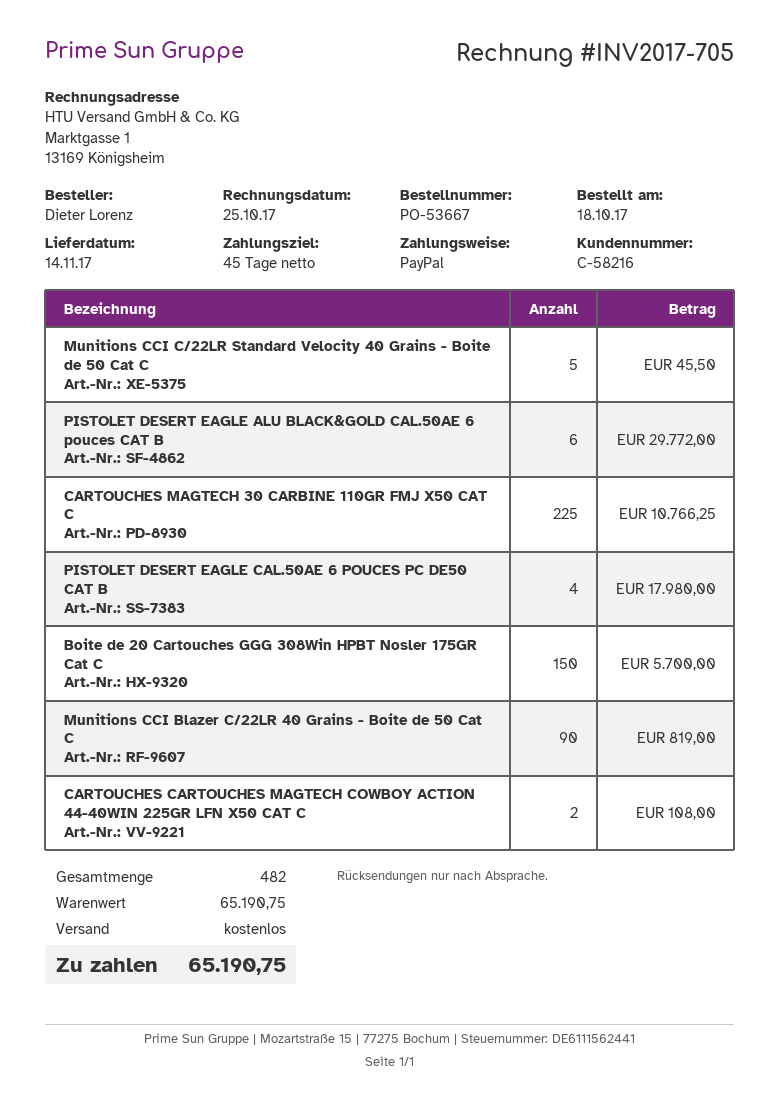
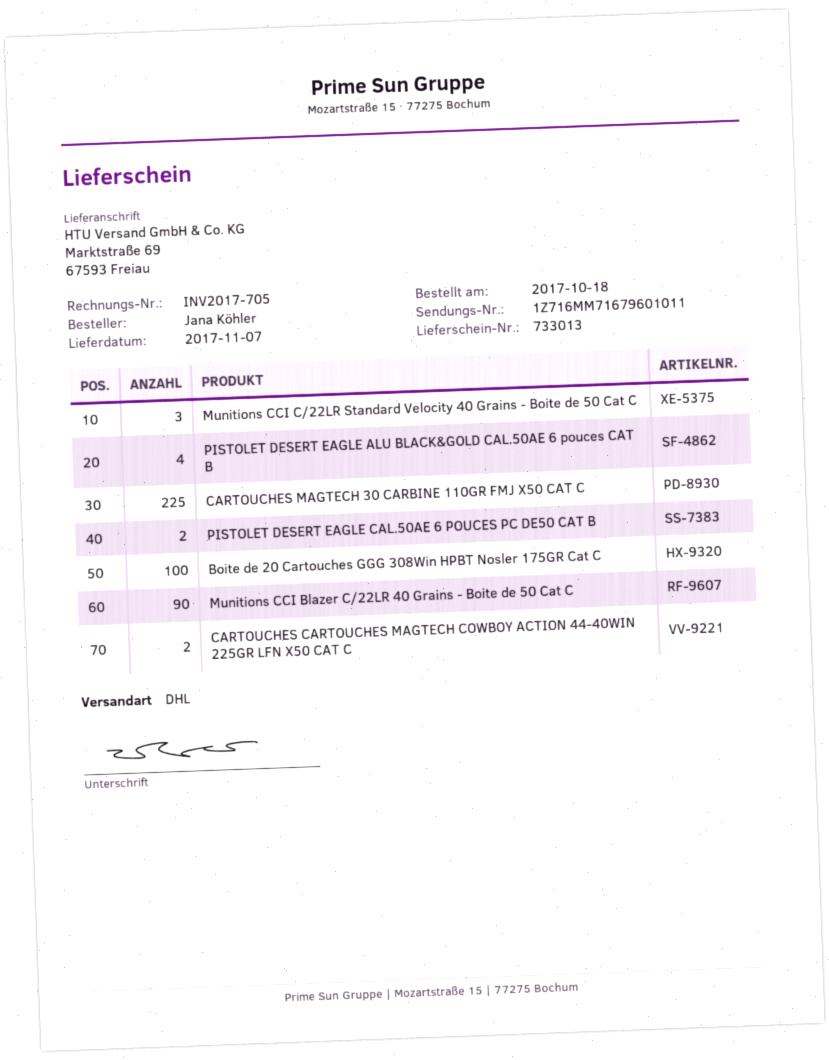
delivery date: 2017-11-14 -> 2017-11-07
ordered by: Dieter Lorenz -> Jana Köhler
Munitions CCI C/22LR Standard Velocity 40 Grains - Boite de 50 Cat C: 5 -> 3
PISTOLET DESERT EAGLE ALU BLACK&GOLD CAL.50AE 6 pouces CAT B: 6 -> 4
PISTOLET DESERT EAGLE CAL.50AE 6 POUCES PC DE50 CAT B: 4 -> 2
Boite de 20 Cartouches GGG 308Win HPBT Nosler 175GR Cat C: 150 -> 100

